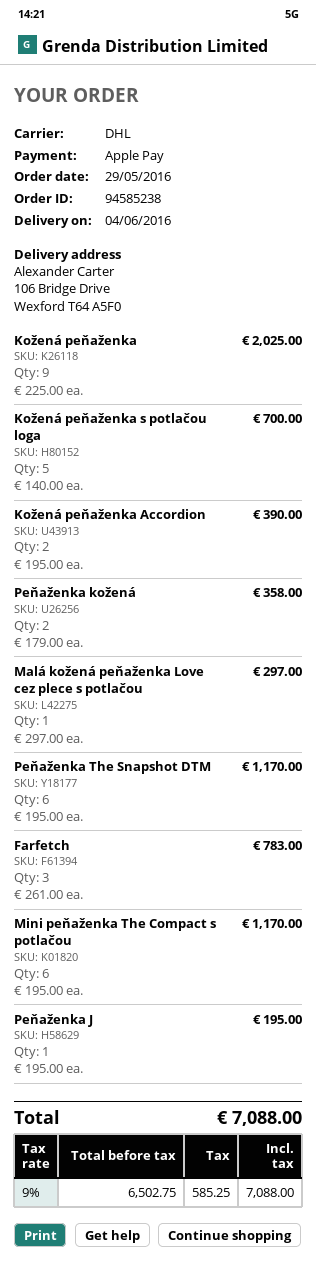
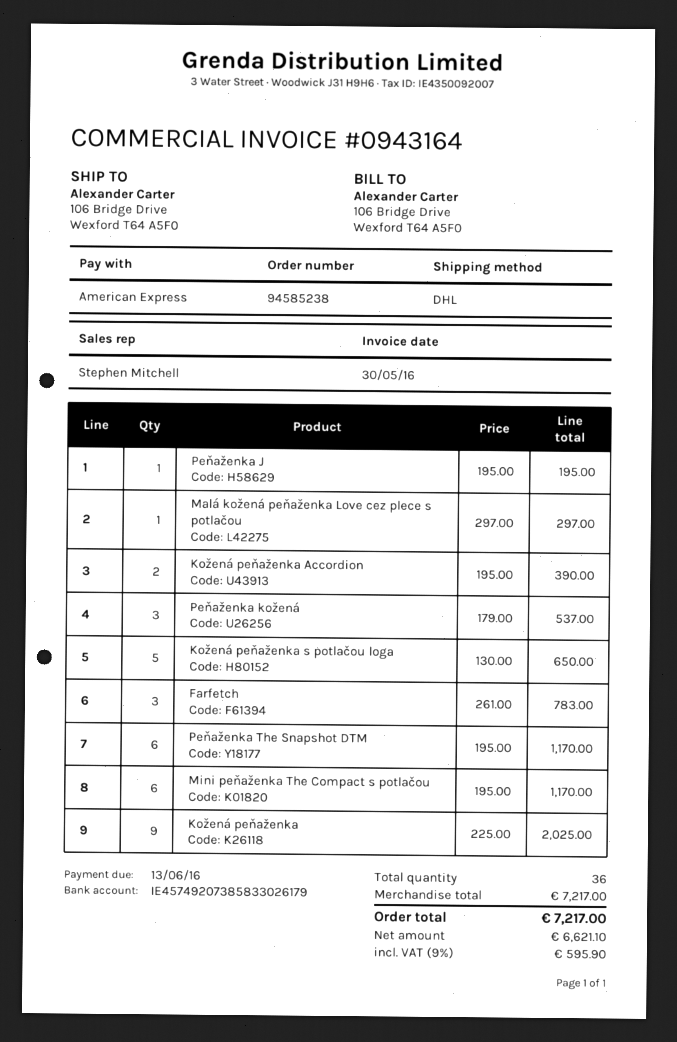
payment method: Apple Pay -> American Express
Kožená peňaženka s potlačou loga: 5 x 140.00 = 700.00 -> 5 x 130.00 = 650.00
Peňaženka kožená: 2 x 179.00 = 358.00 -> 3 x 179.00 = 537.00
net: 6502.75 -> 6621.10
tax: 9% = 585.25 -> 9% = 595.90
total: 7088.00 -> 7217.00

